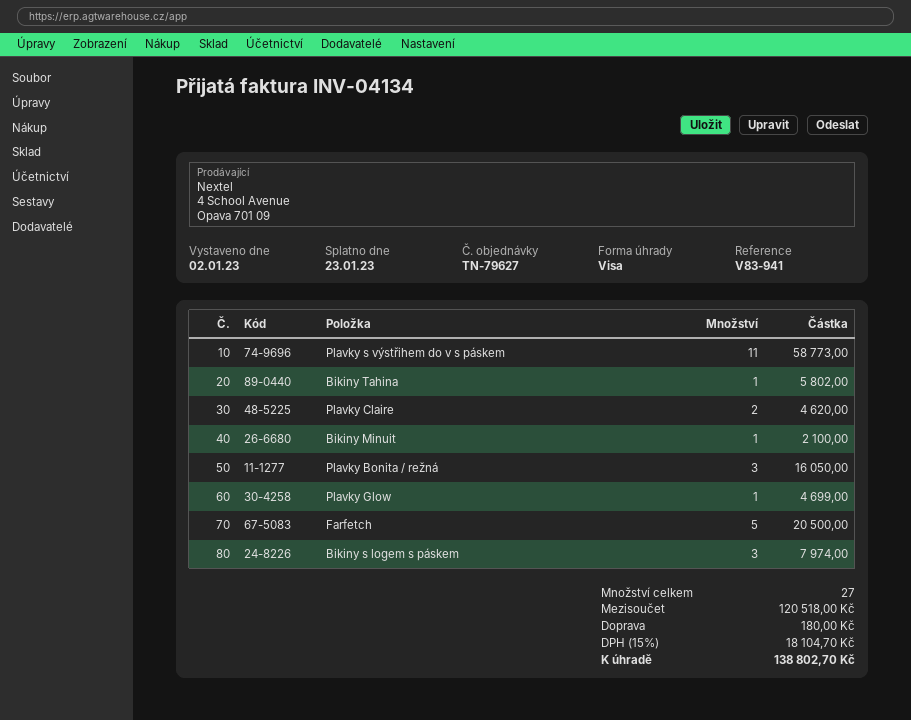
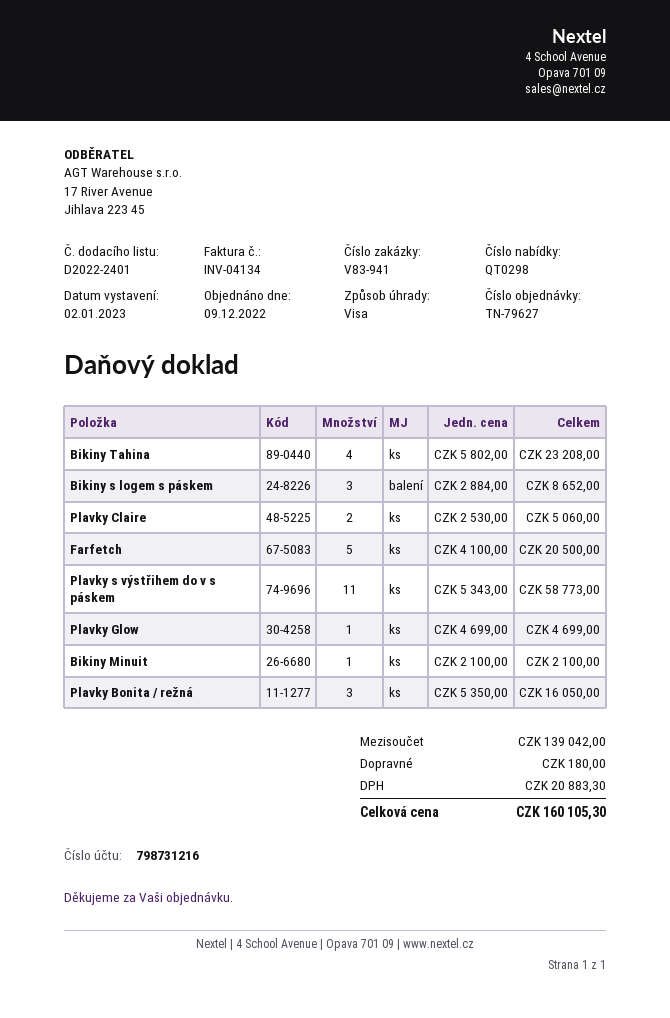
Bikiny Tahina: 1 for 5802.00 -> 4 for 23208.00
Plavky Claire: 2 for 4620.00 -> 2 for 5060.00
Bikiny s logem s páskem: 3 for 7974.00 -> 3 for 8652.00
subtotal: 120518.00 -> 139042.00
tax: 18104.70 -> 20883.30
total: 138802.70 -> 160105.30

